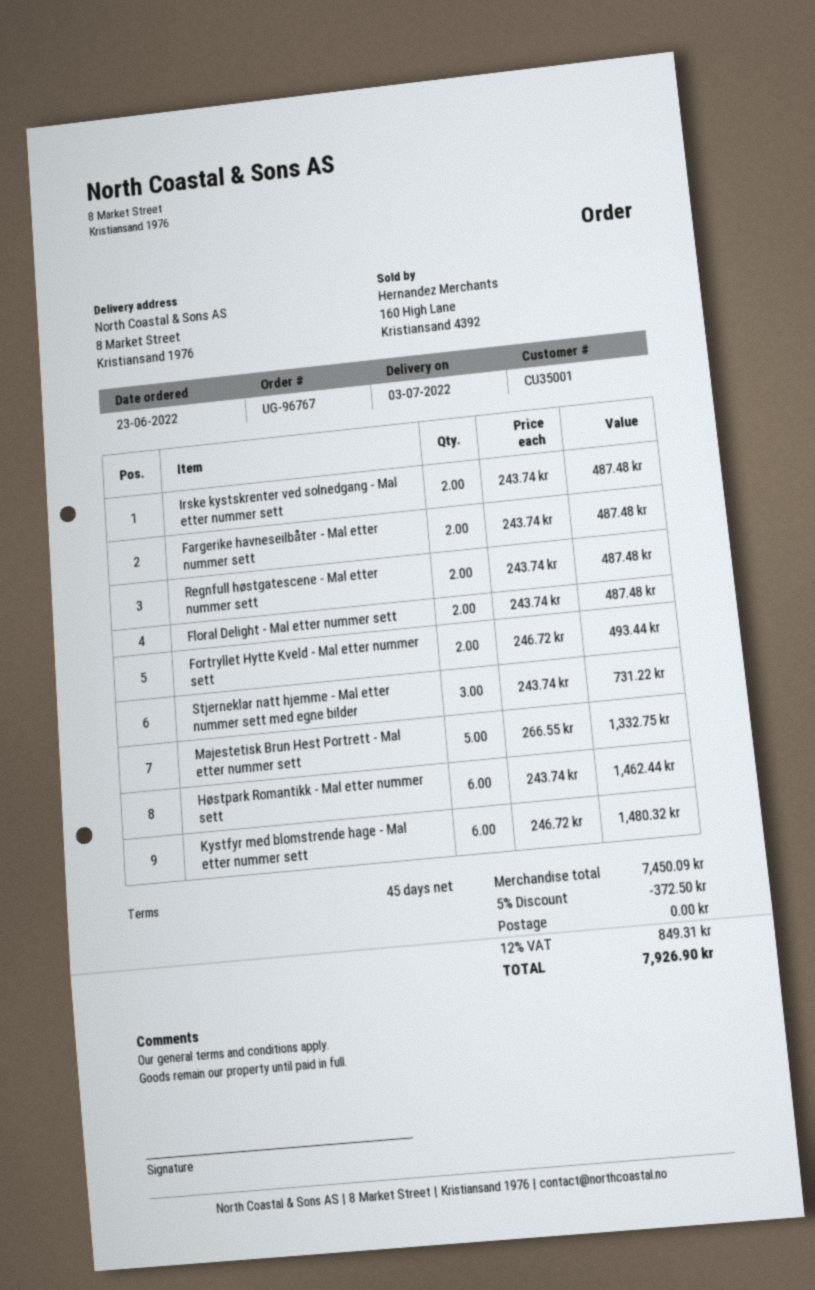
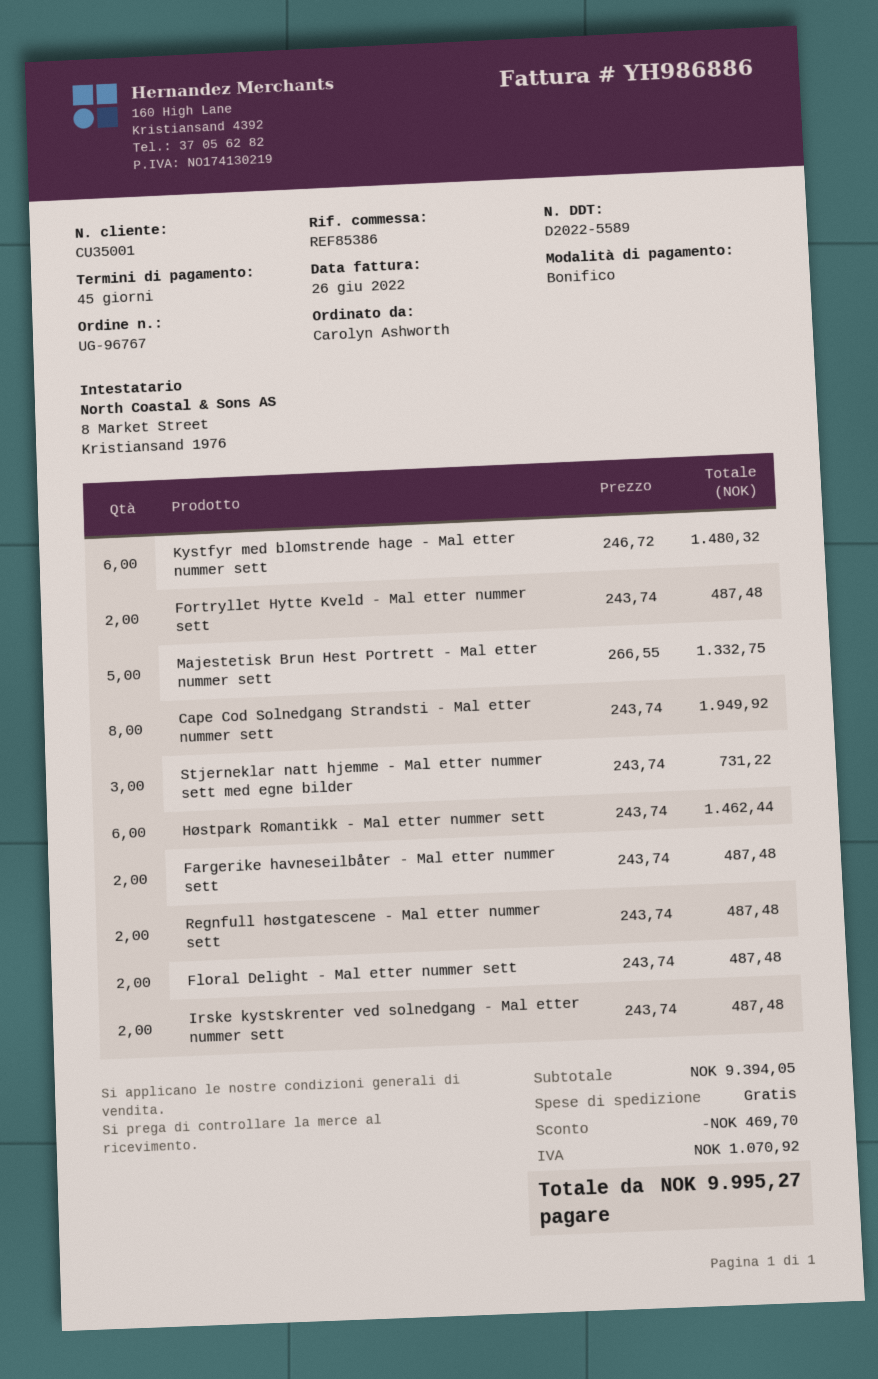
Fortryllet Hytte Kveld - Mal etter nummer sett: 2 x 246.72 = 493.44 -> 2 x 243.74 = 487.48
Cape Cod Solnedgang Strandsti - Mal etter nummer sett: none -> 8 x 243.74 = 1949.92
subtotal: 7450.09 -> 9394.05
discount: 372.50 -> 469.70
tax: 849.31 -> 1070.92
total: 7926.90 -> 9995.27

